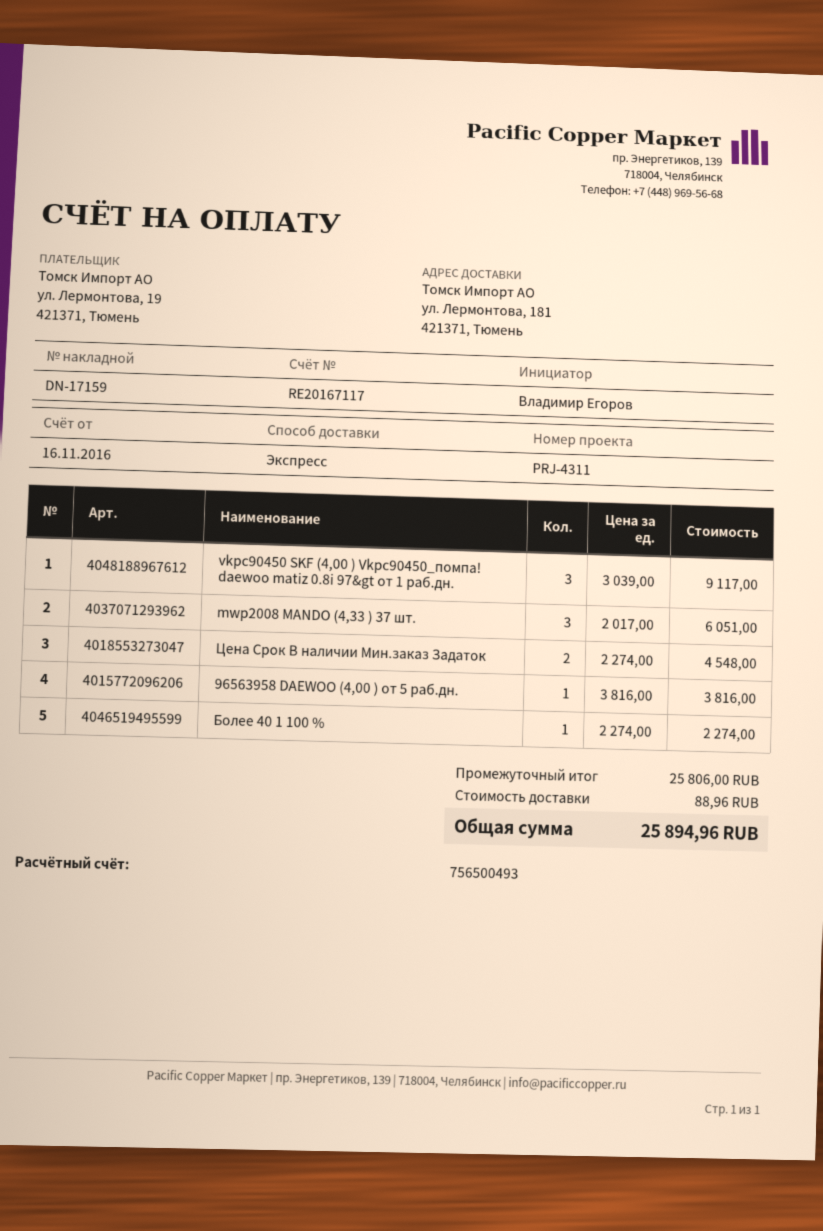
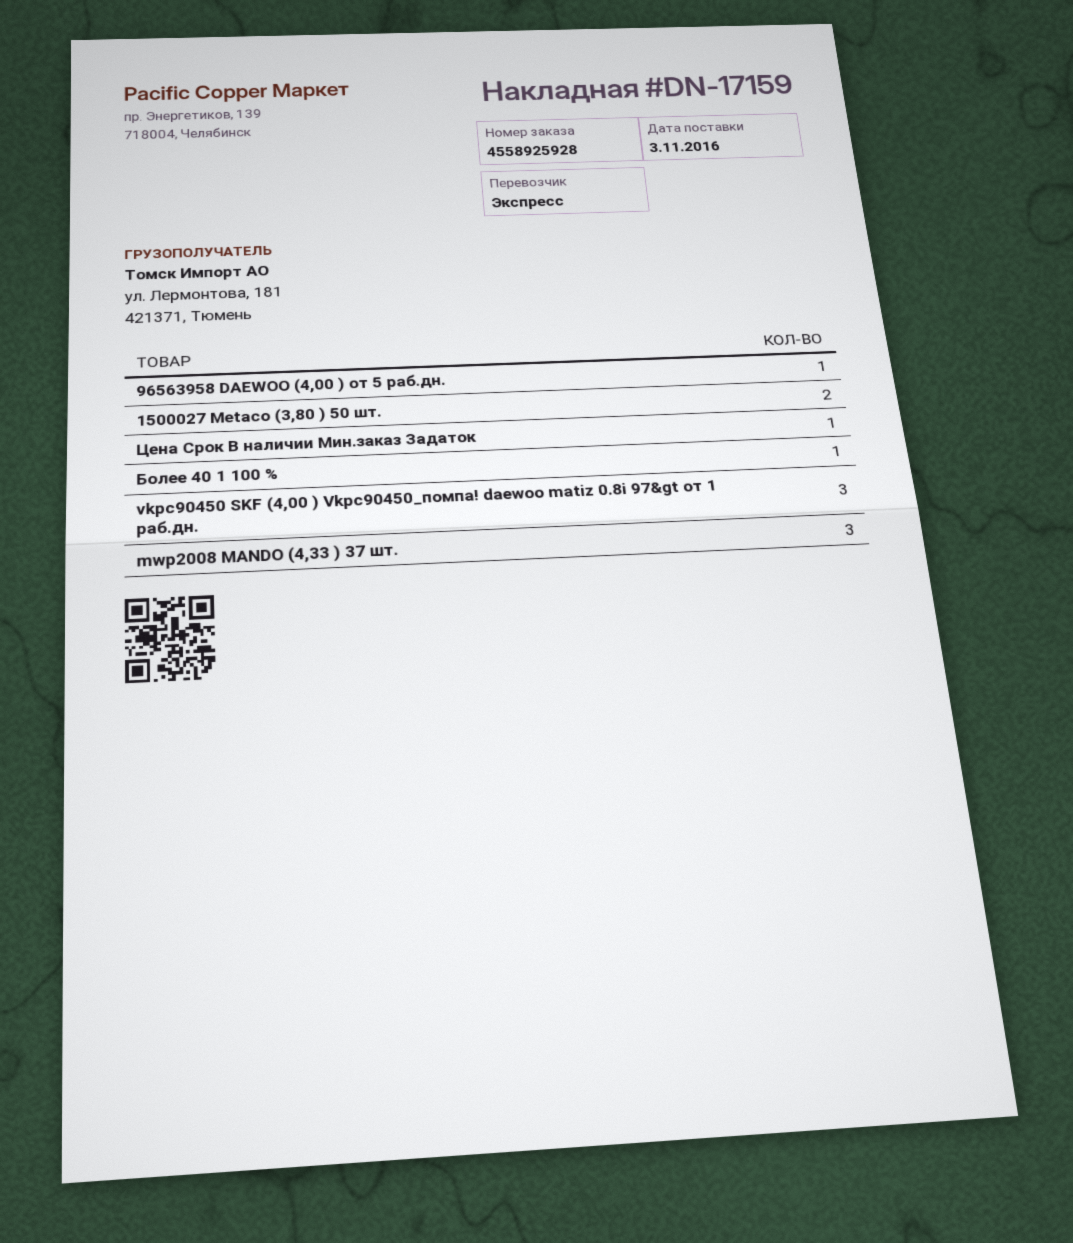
Цена Срок В наличии Мин.заказ Задаток: 2 -> 1
1500027 Metaco (3,80 ) 50 шт.: none -> 2

